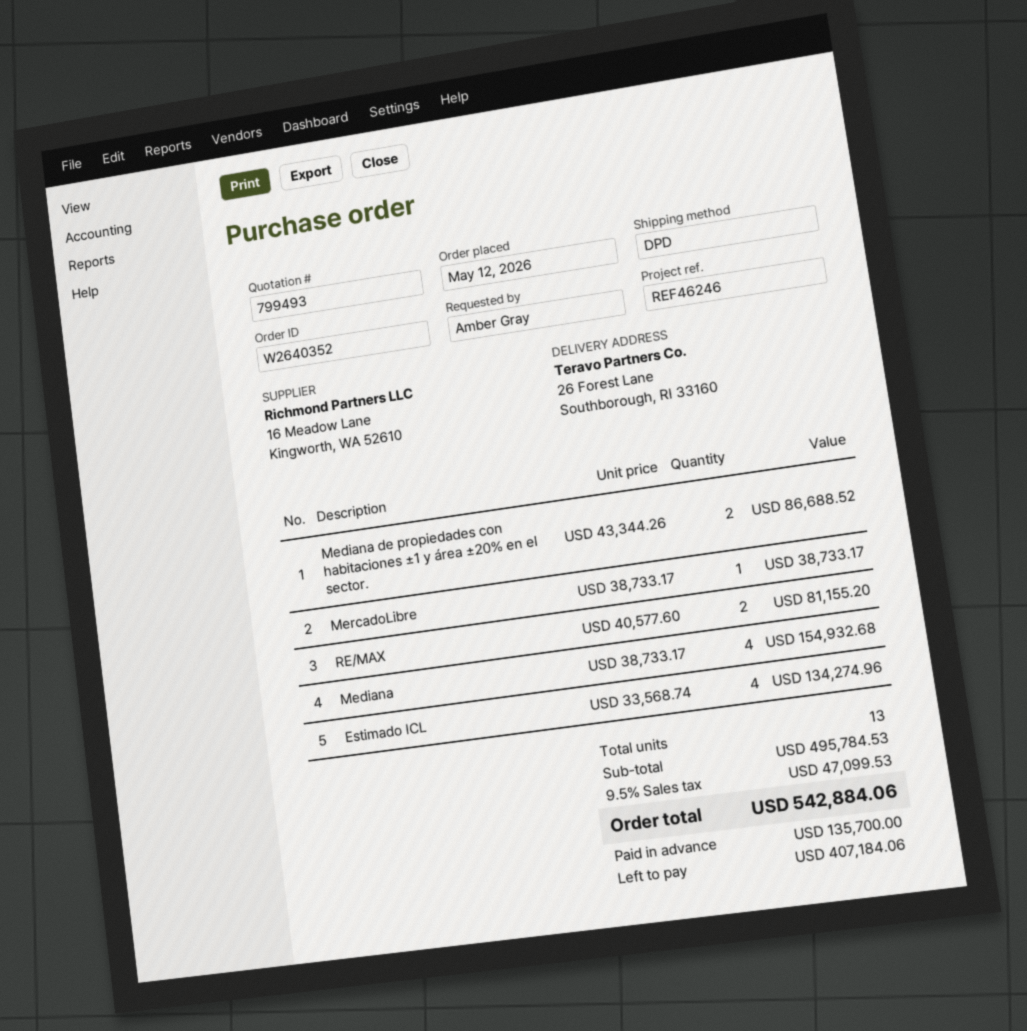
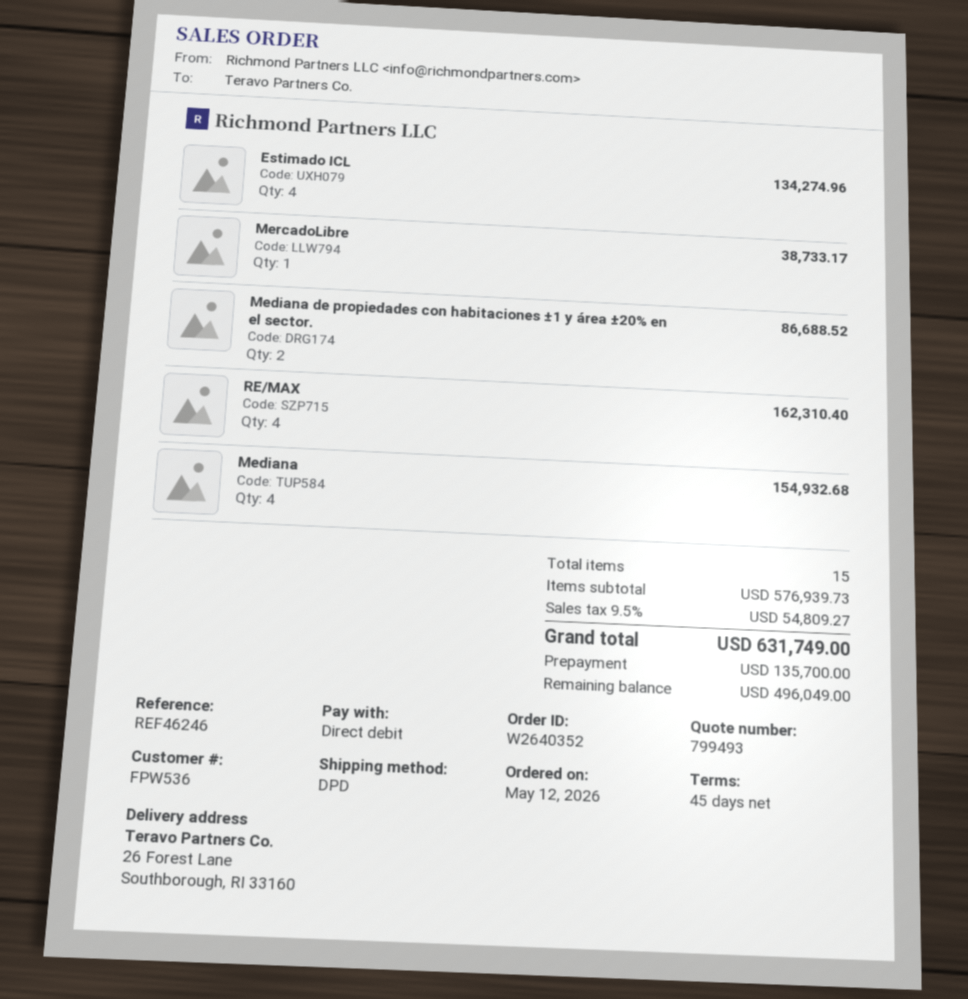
RE/MAX: 2 for 81155.20 -> 4 for 162310.40
total quantity: 13 -> 15
subtotal: 495784.53 -> 576939.73
tax: 9.5% = 47099.53 -> 9.5% = 54809.27
total: 542884.06 -> 631749.00
balance: 407184.06 -> 496049.00

